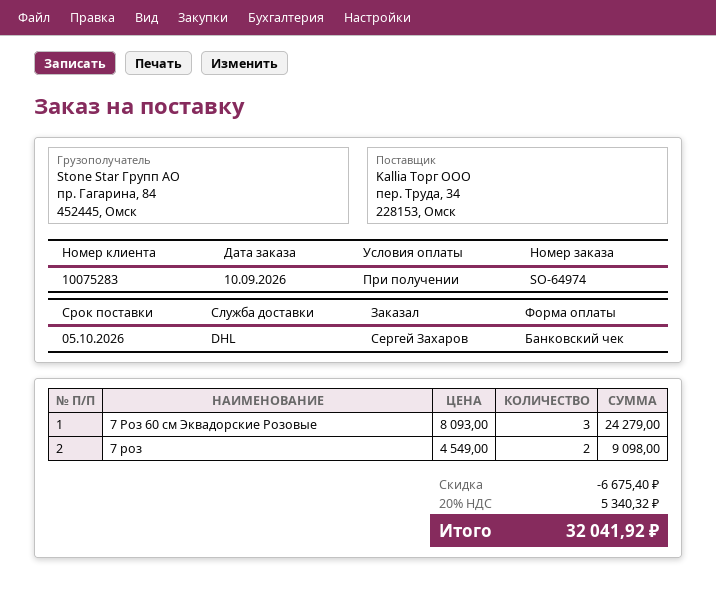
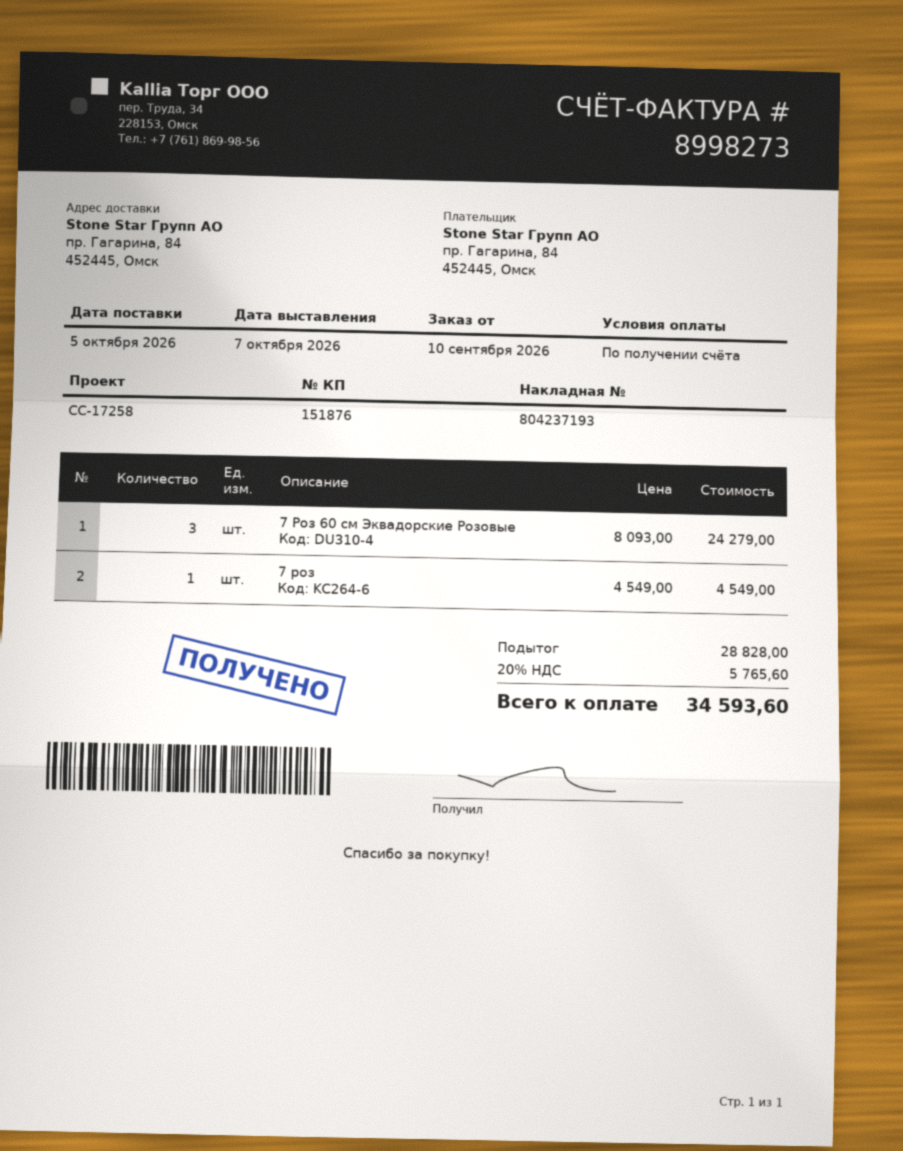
7 роз: 2 x 4549.00 = 9098.00 -> 1 x 4549.00 = 4549.00
discount: 6675.40 -> none
tax: 20% = 5340.32 -> 20% = 5765.60
total: 32041.92 -> 34593.60

